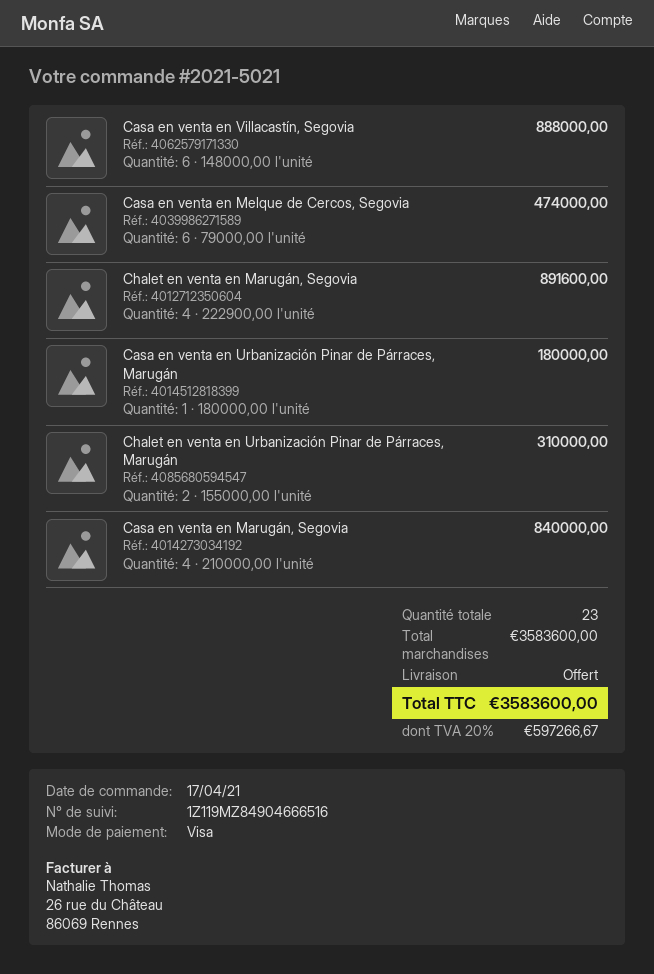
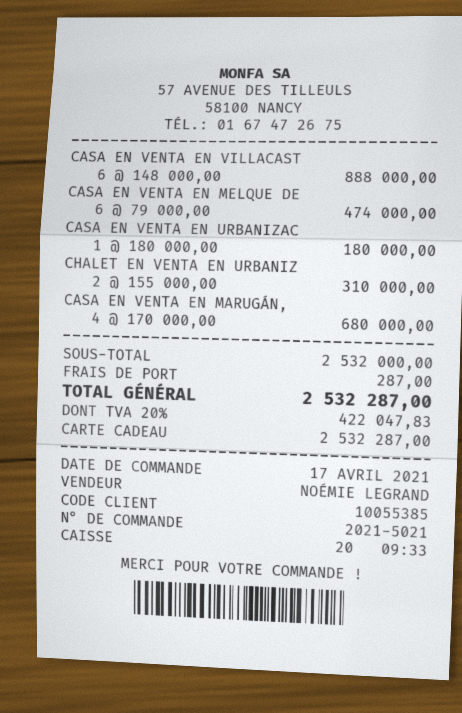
payment method: Visa -> gift card
Chalet en venta en Marugán, Segovia: 4 x 222900.00 = 891600.00 -> none
Casa en venta en Marugán, Segovia: 4 x 210000.00 = 840000.00 -> 4 x 170000.00 = 680000.00
subtotal: 3583600.00 -> 2532000.00
shipping: 0.00 -> 287.00
tax: 20% = 597266.67 -> 20% = 422047.83
total: 3583600.00 -> 2532287.00

